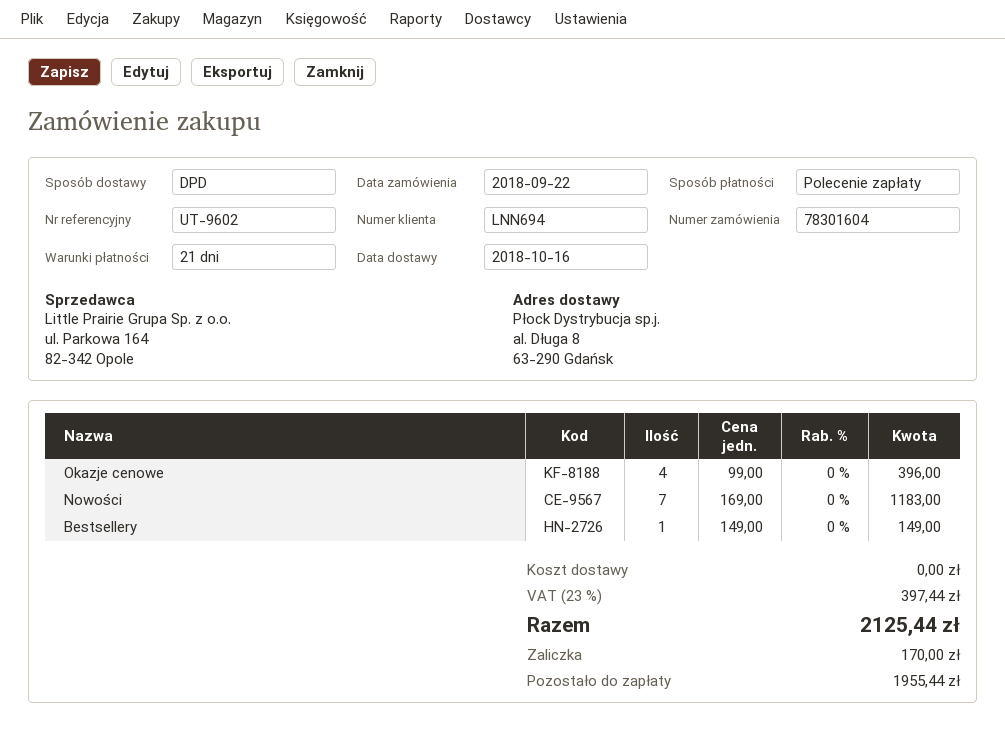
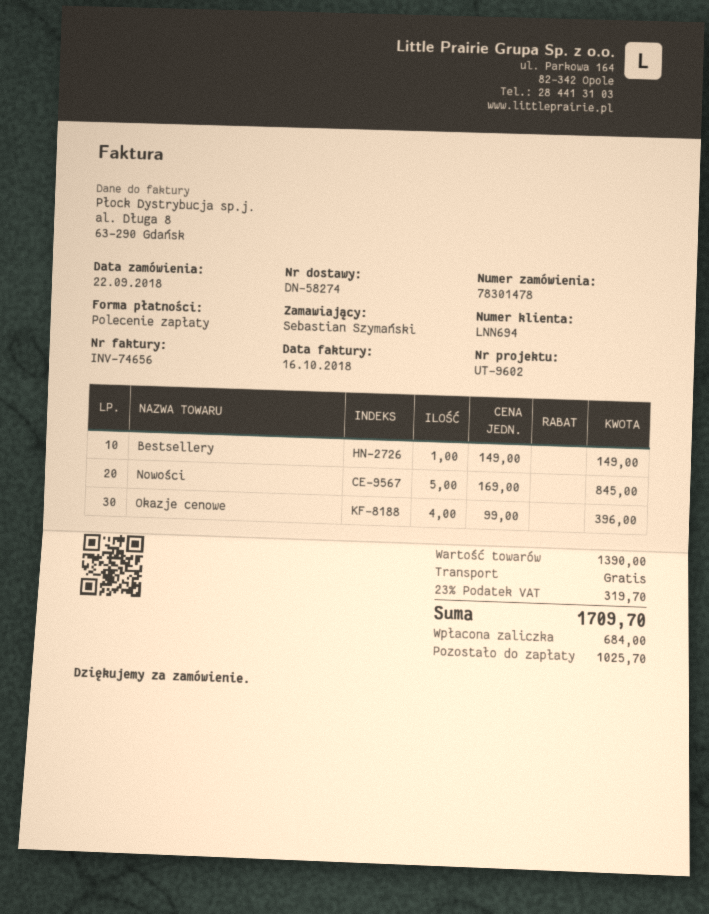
order number: 78301604 -> 78301478
Nowości: 7 x 169.00 = 1183.00 -> 5 x 169.00 = 845.00
tax: 23% = 397.44 -> 23% = 319.70
total: 2125.44 -> 1709.70
deposit: 170.00 -> 684.00
balance: 1955.44 -> 1025.70

